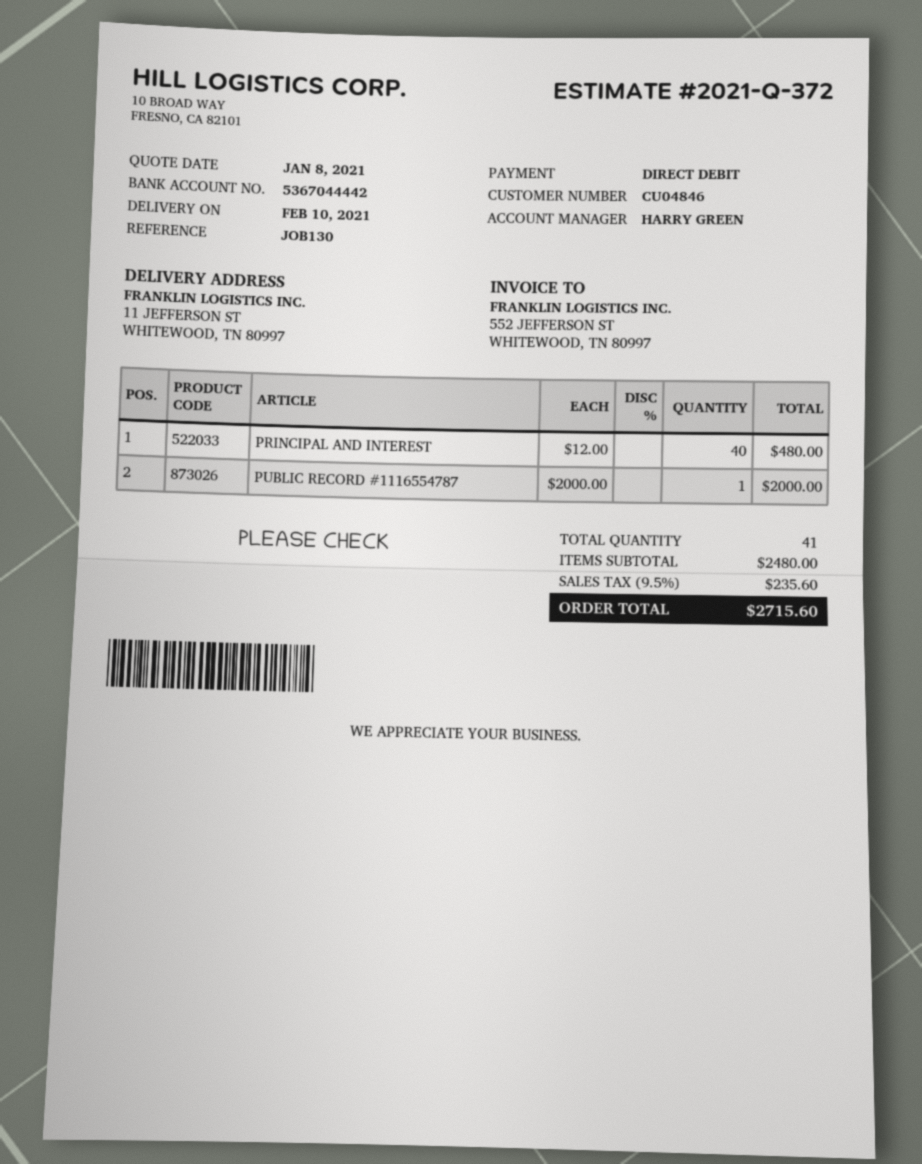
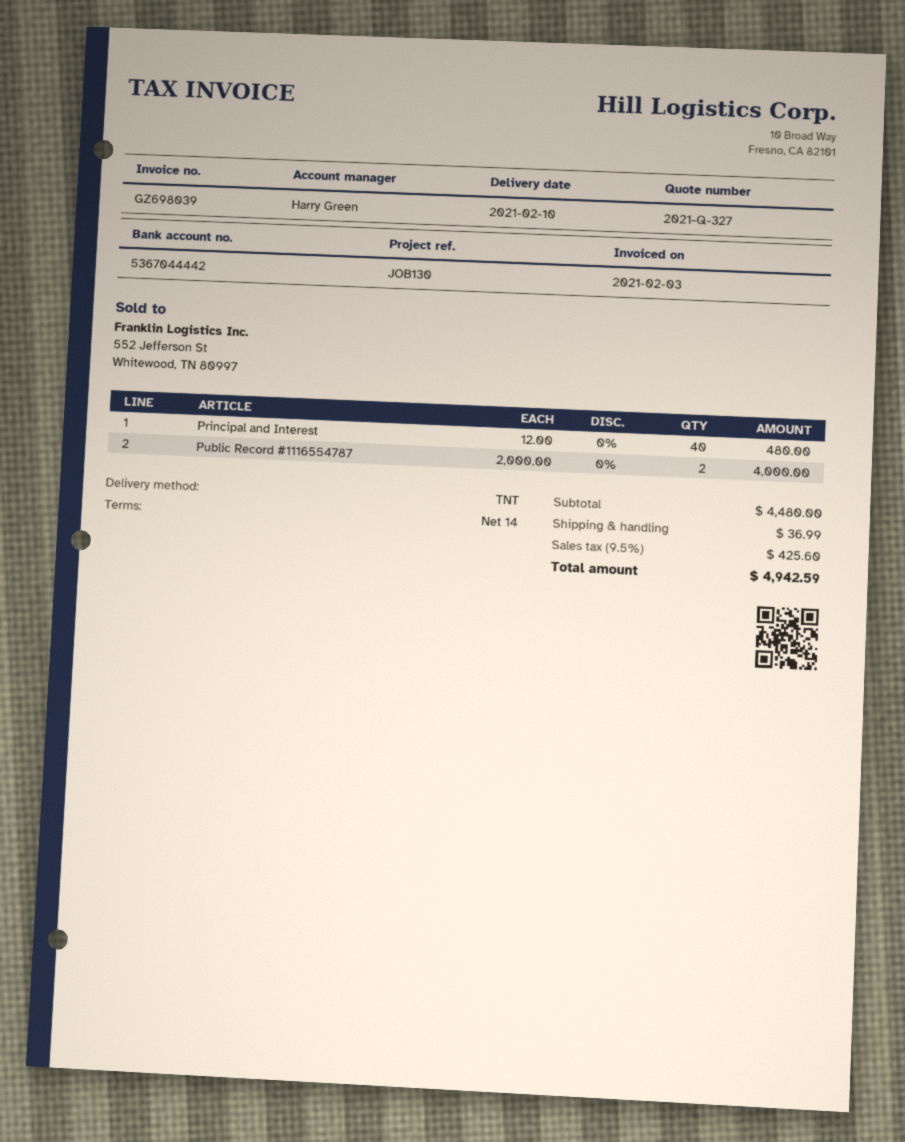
quote number: 2021-Q-372 -> 2021-Q-327
PUBLIC RECORD #1116554787: 1 x 2000.00 = 2000.00 -> 2 x 2000.00 = 4000.00
subtotal: 2480.00 -> 4480.00
shipping: none -> 36.99
tax: 9.5% = 235.60 -> 9.5% = 425.60
total: 2715.60 -> 4942.59

